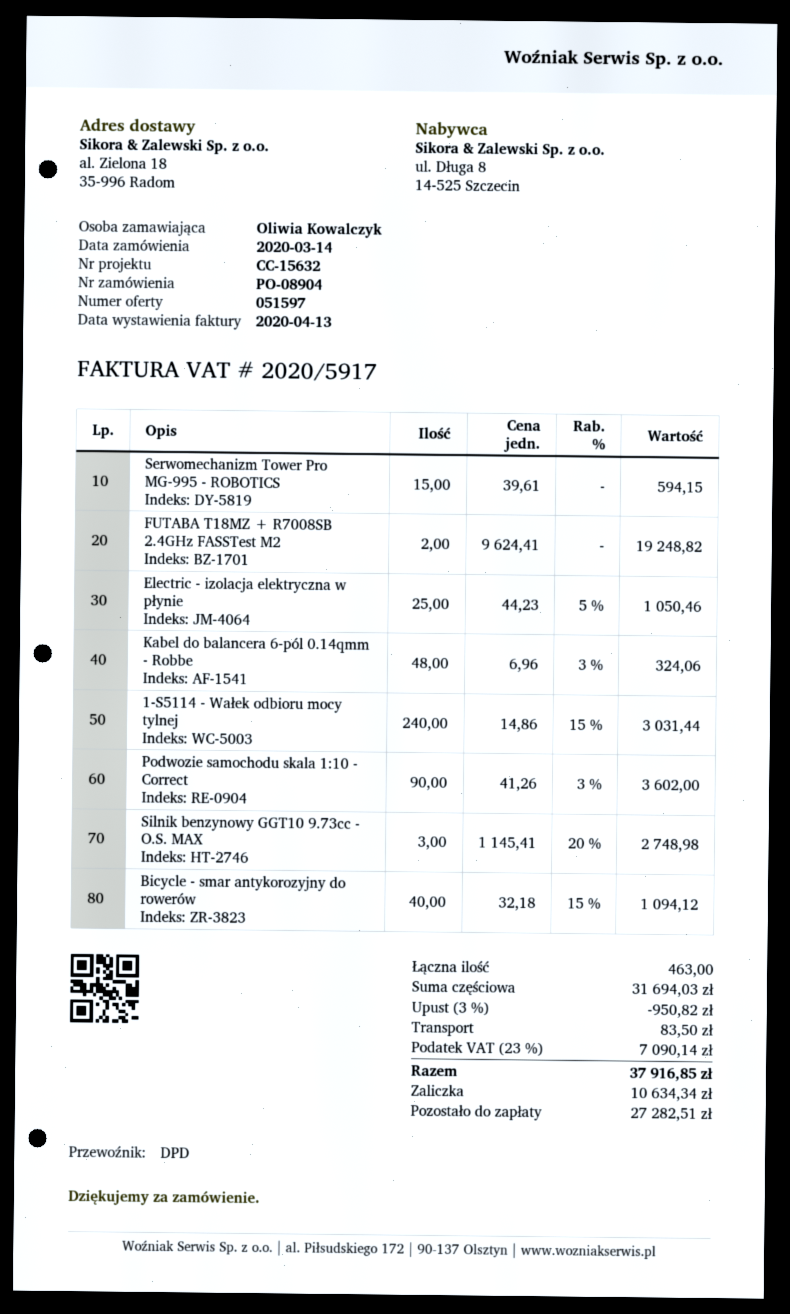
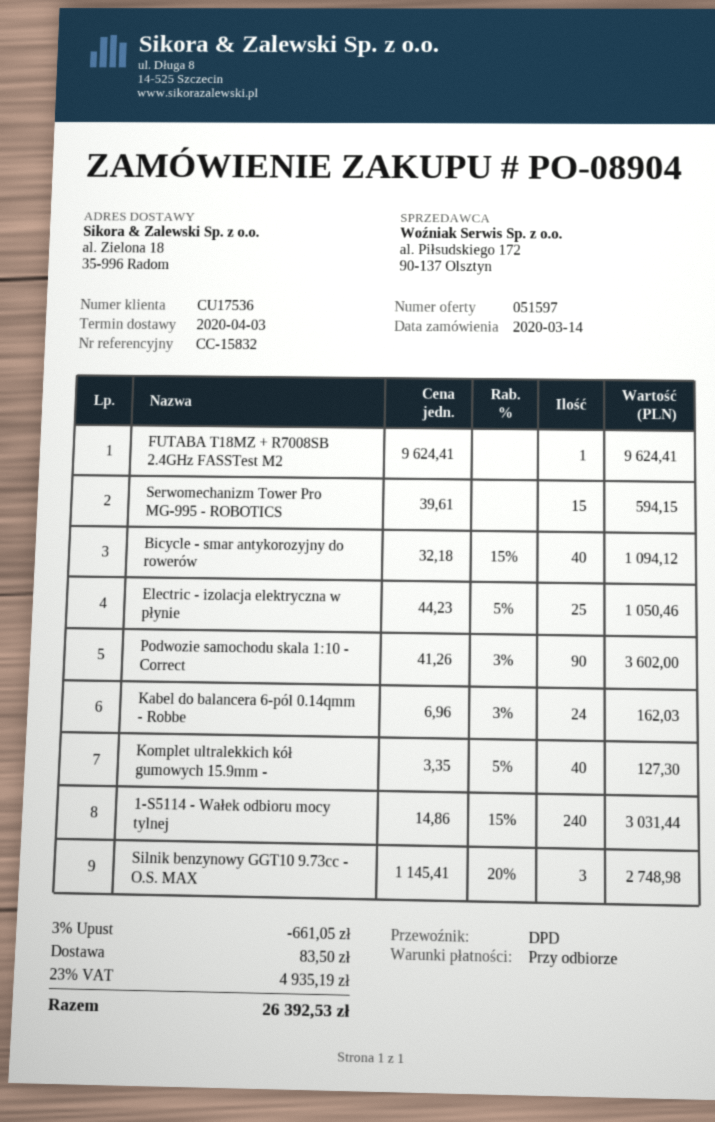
reference: CC-15632 -> CC-15832
FUTABA T18MZ + R7008SB 2.4GHz FASSTest M2: 2 x 9624.41 = 19248.82 -> 1 x 9624.41 = 9624.41
Kabel do balancera 6-pól 0.14qmm - Robbe: 48 x 6.96 - 3% = 324.06 -> 24 x 6.96 - 3% = 162.03
Komplet ultralekkich kół gumowych 15.9mm -: none -> 40 x 3.35 - 5% = 127.30
discount: 3% = 950.82 -> 3% = 661.05
tax: 23% = 7090.14 -> 23% = 4935.19
total: 37916.85 -> 26392.53

